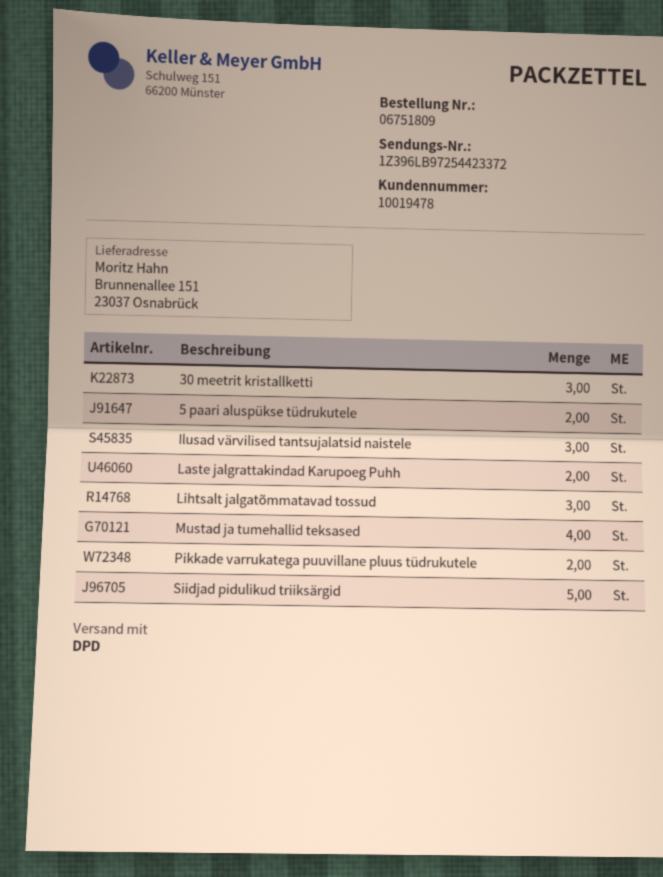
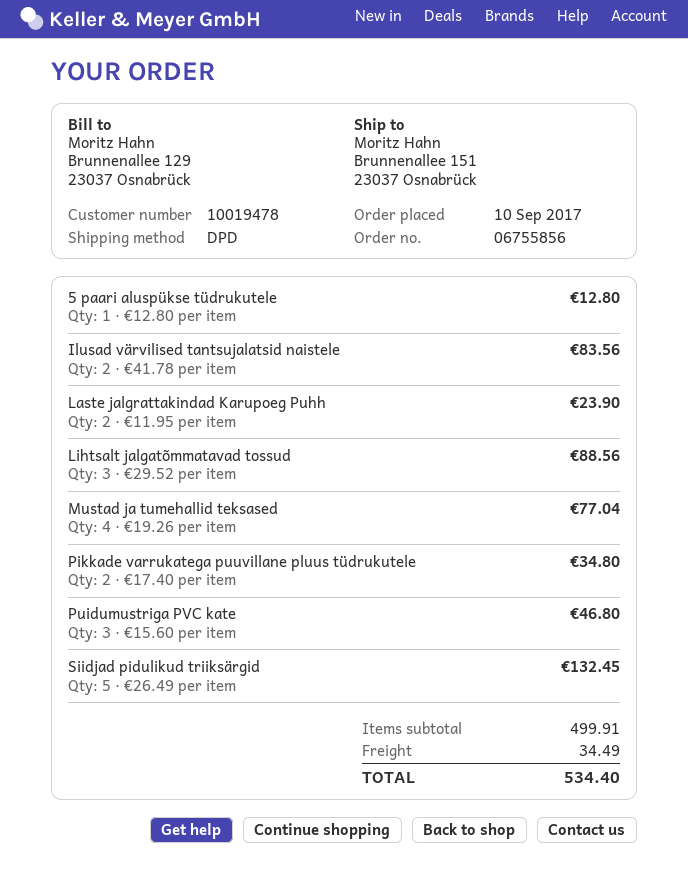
order number: 06751809 -> 06755856
30 meetrit kristallketti: 3 -> none
5 paari aluspükse tüdrukutele: 2 -> 1
Ilusad värvilised tantsujalatsid naistele: 3 -> 2
Puidumustriga PVC kate: none -> 3

